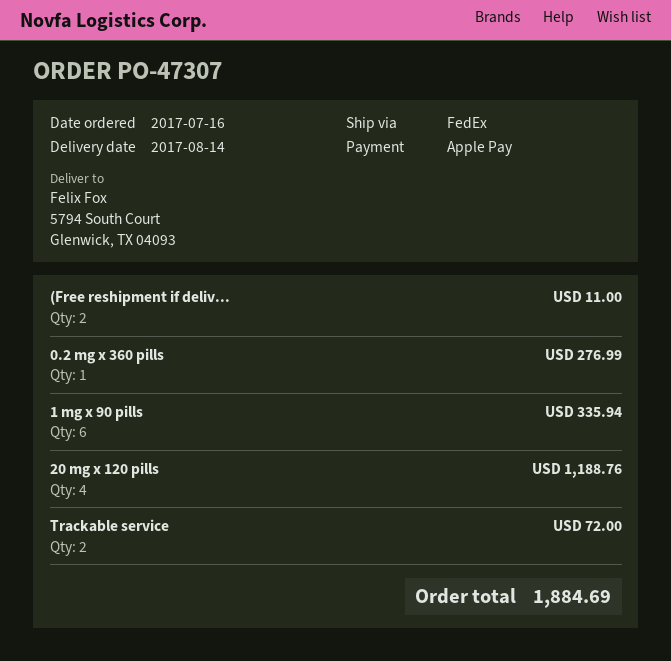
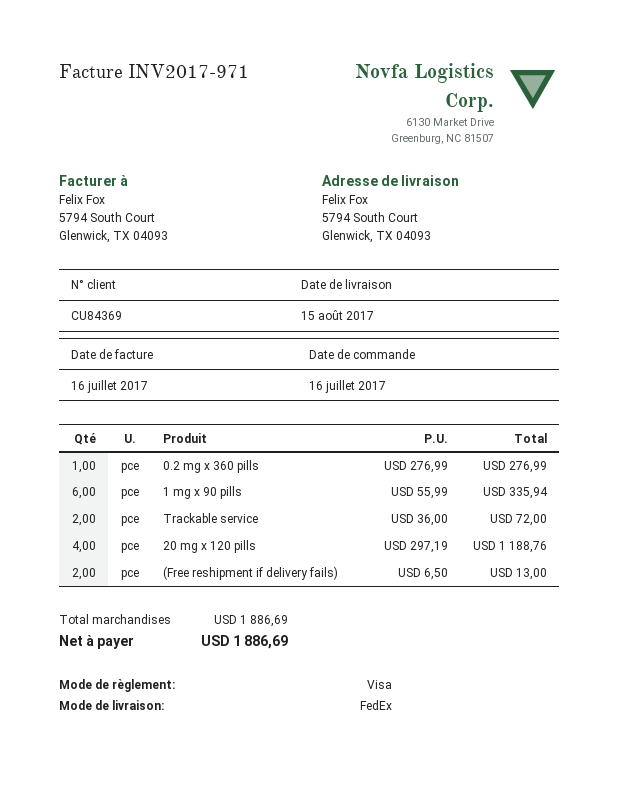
delivery date: 2017-08-14 -> 2017-08-15
payment method: Apple Pay -> Visa
(Free reshipment if deliv...: 2 for 11.00 -> 2 for 13.00
total: 1884.69 -> 1886.69

